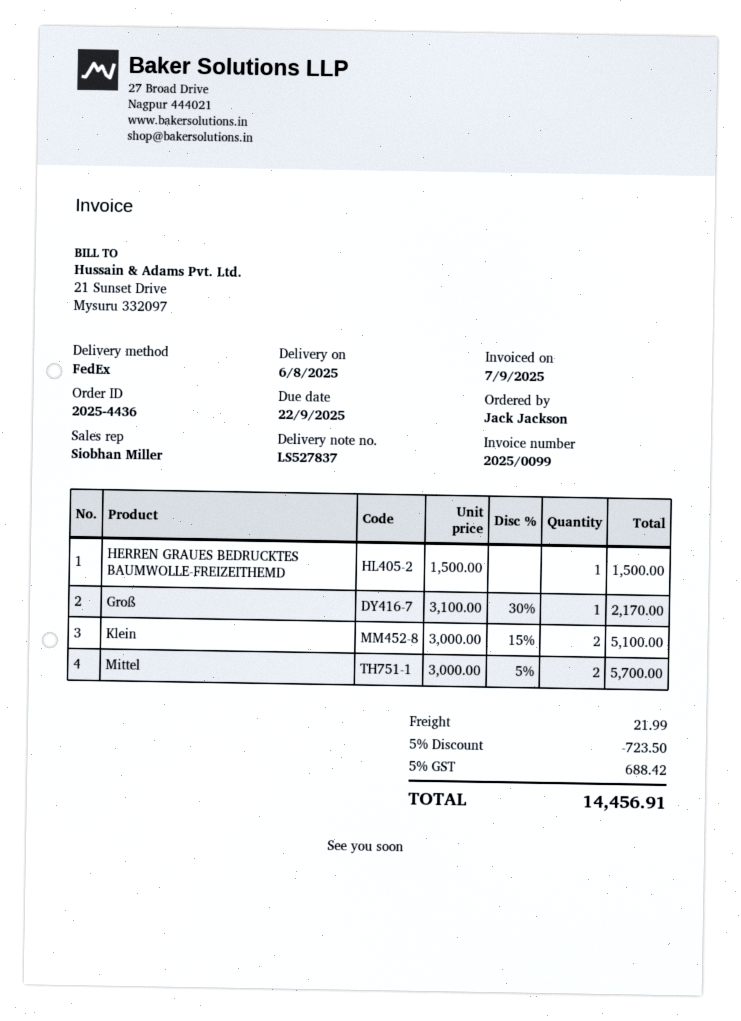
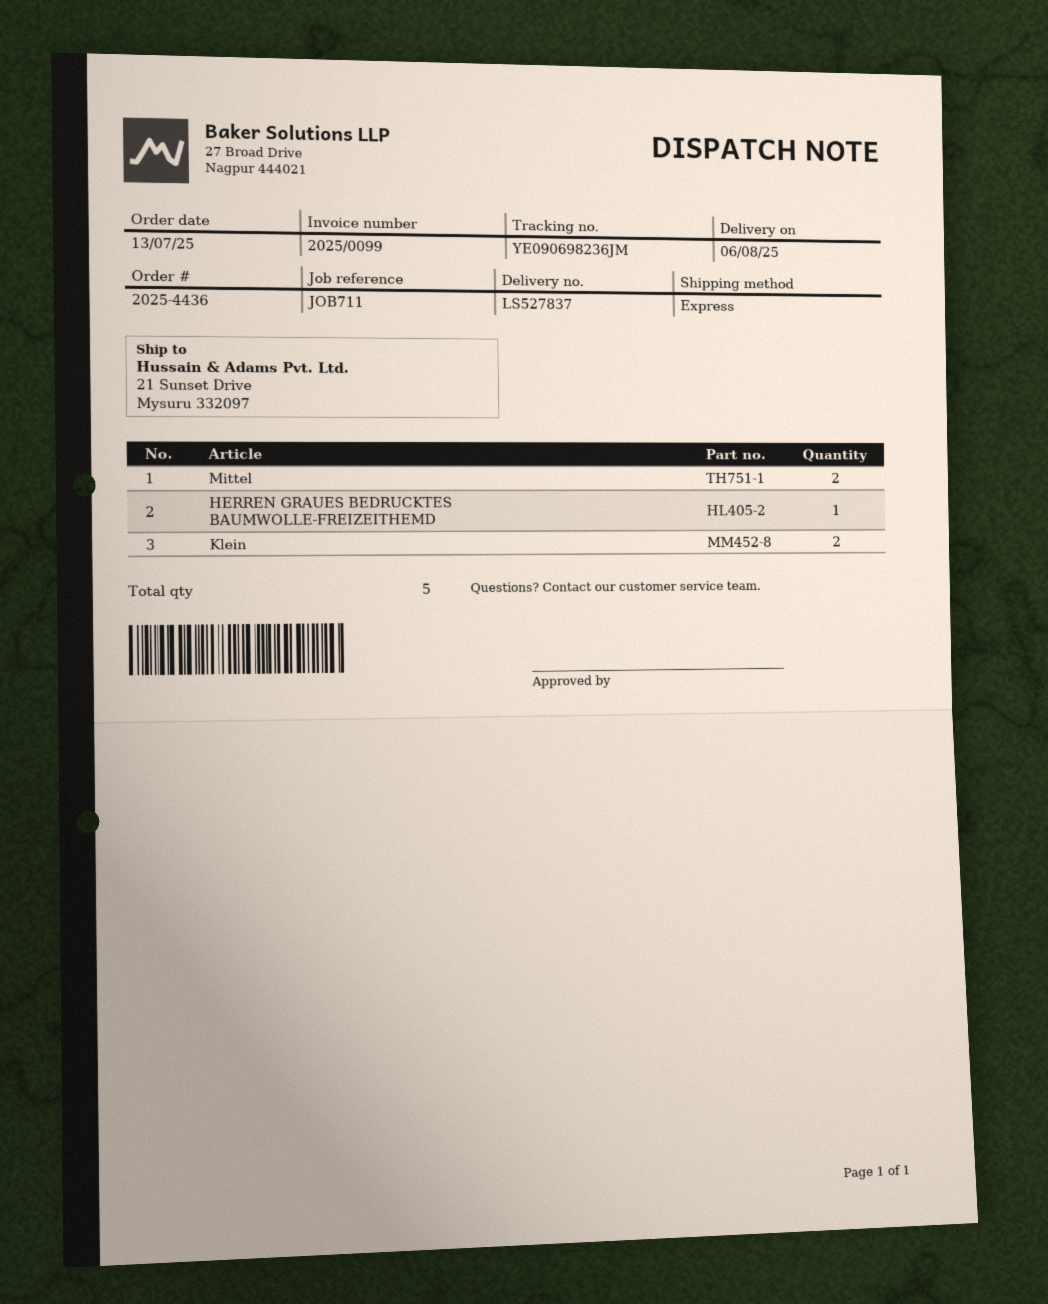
shipping method: FedEx -> express
Groß: 1 -> none

